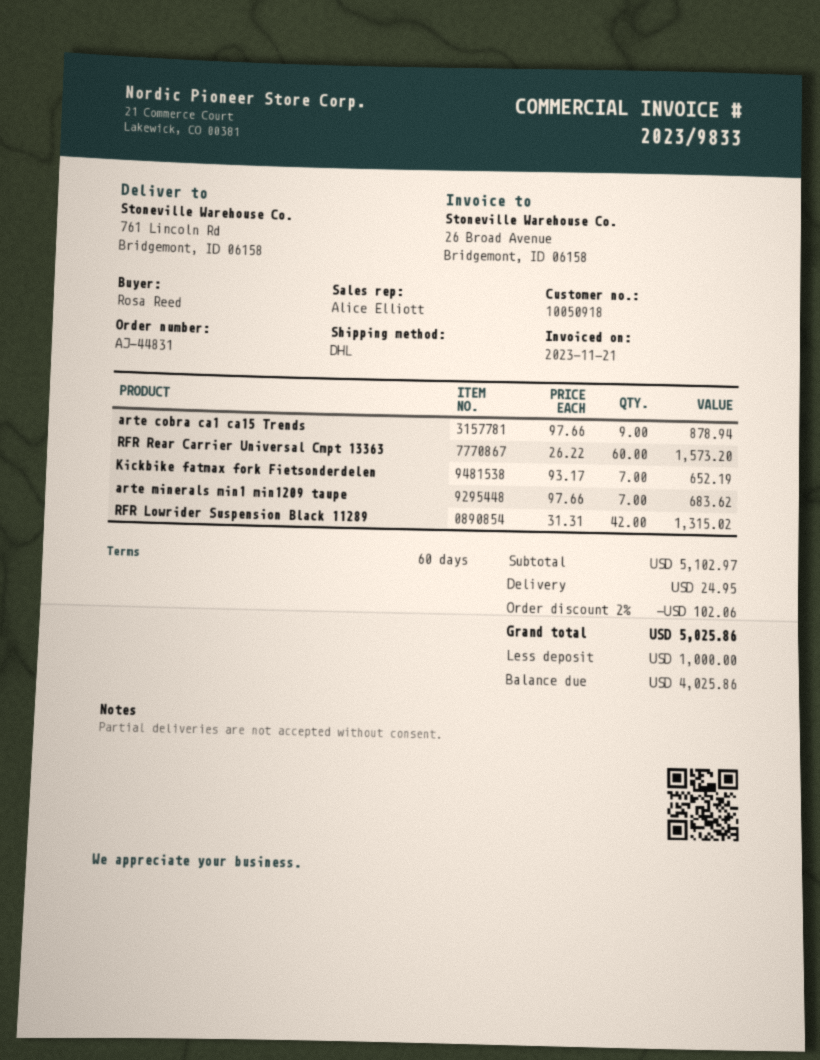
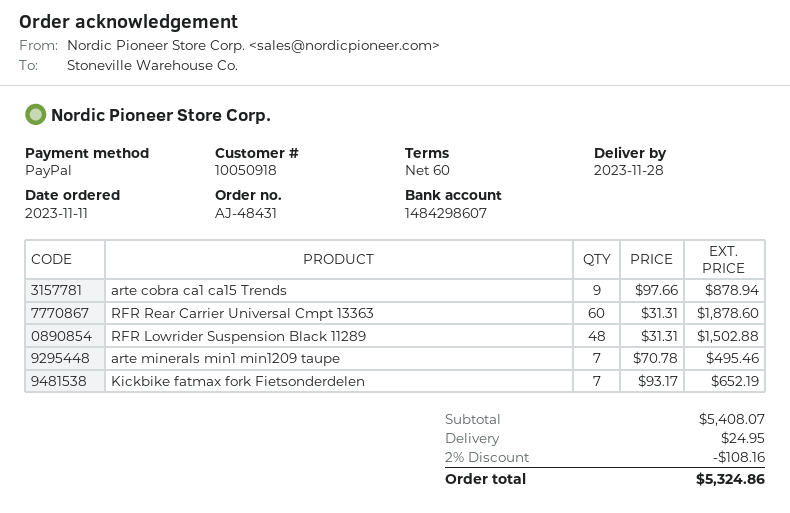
order number: AJ-44831 -> AJ-48431
RFR Rear Carrier Universal Cmpt 13363: 60 x 26.22 = 1573.20 -> 60 x 31.31 = 1878.60
arte minerals min1 min1209 taupe: 7 x 97.66 = 683.62 -> 7 x 70.78 = 495.46
RFR Lowrider Suspension Black 11289: 42 x 31.31 = 1315.02 -> 48 x 31.31 = 1502.88
subtotal: 5102.97 -> 5408.07
discount: 2% = 102.06 -> 2% = 108.16
total: 5025.86 -> 5324.86

